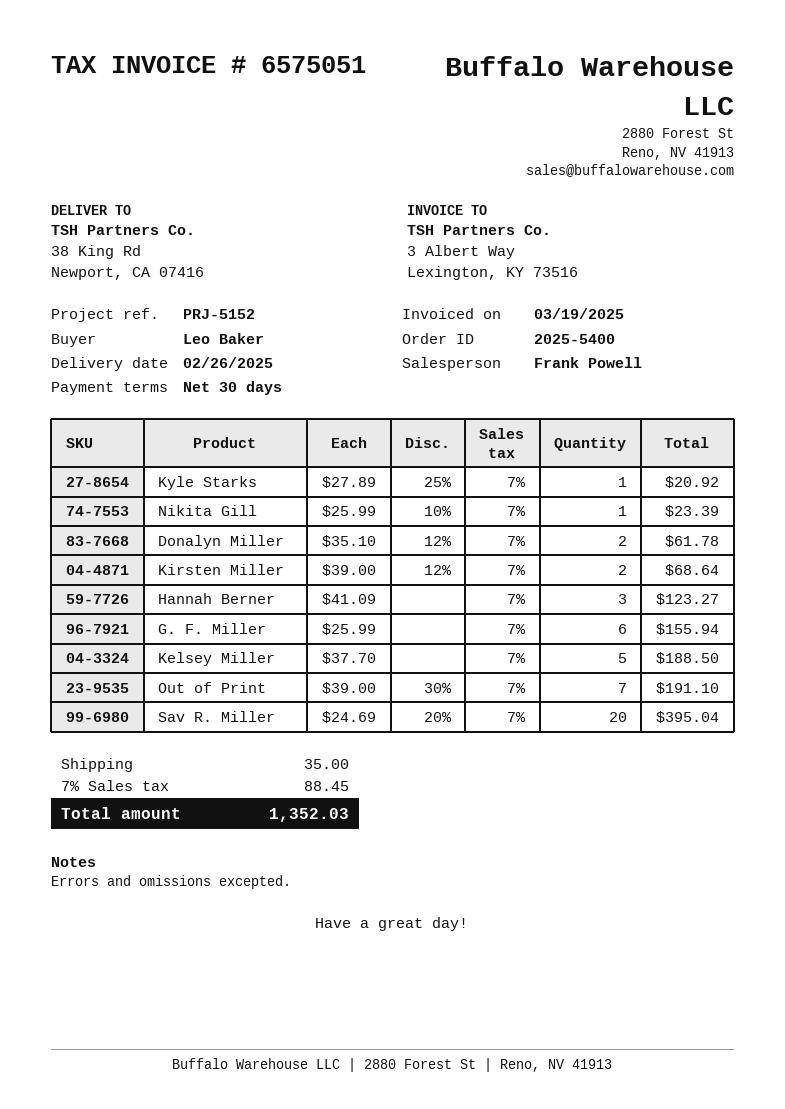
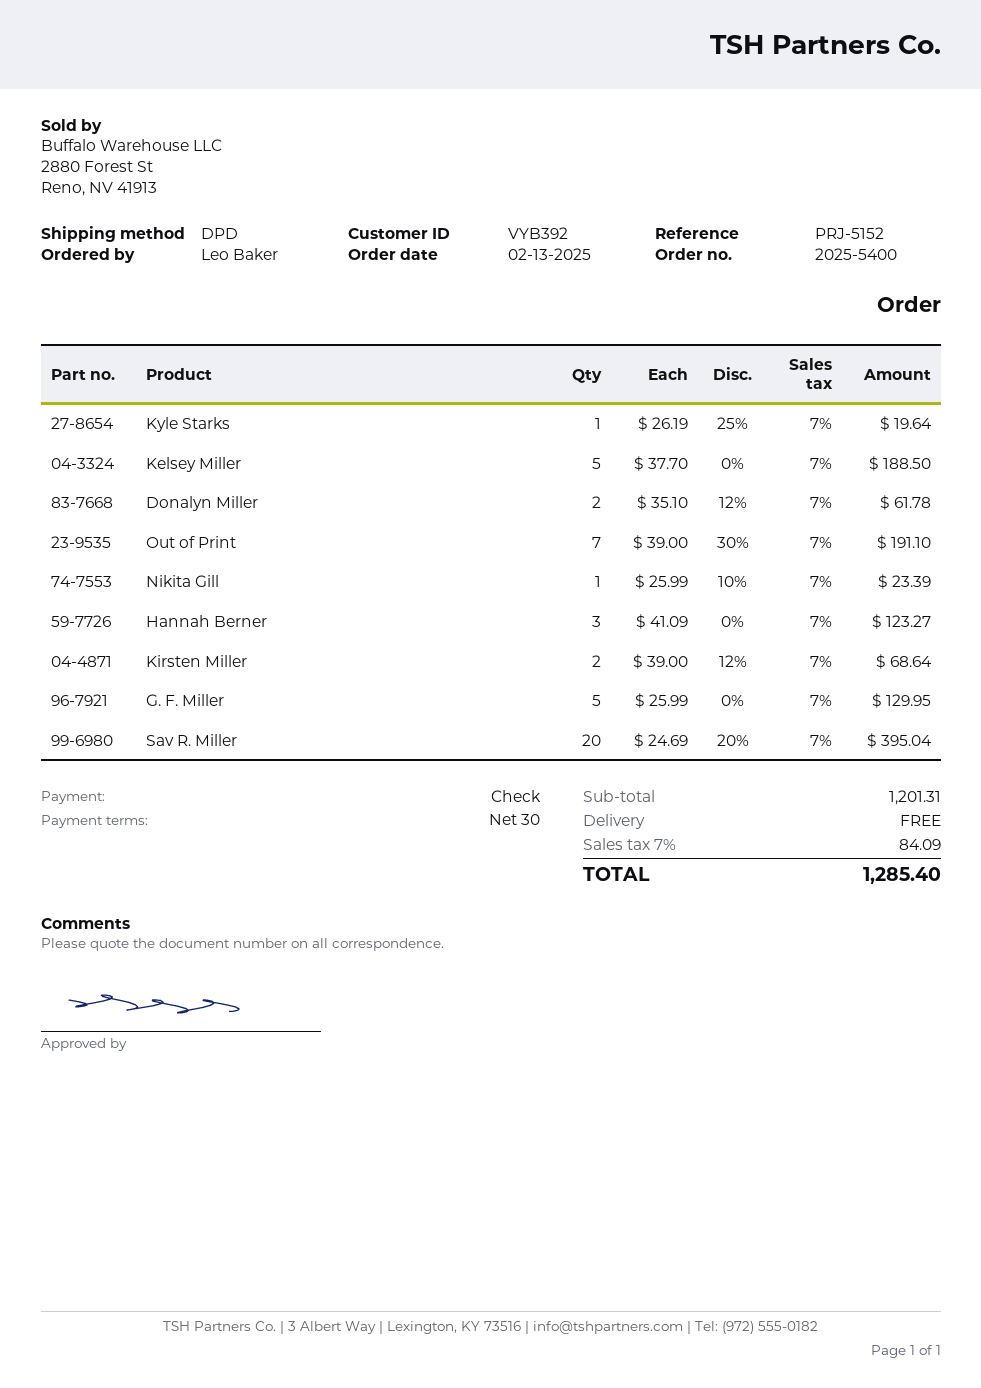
Kyle Starks: 1 x 27.89 - 25% = 20.92 -> 1 x 26.19 - 25% = 19.64
G. F. Miller: 6 x 25.99 = 155.94 -> 5 x 25.99 = 129.95
shipping: 35.00 -> 0.00
tax: 7% = 88.45 -> 7% = 84.09
total: 1352.03 -> 1285.40

